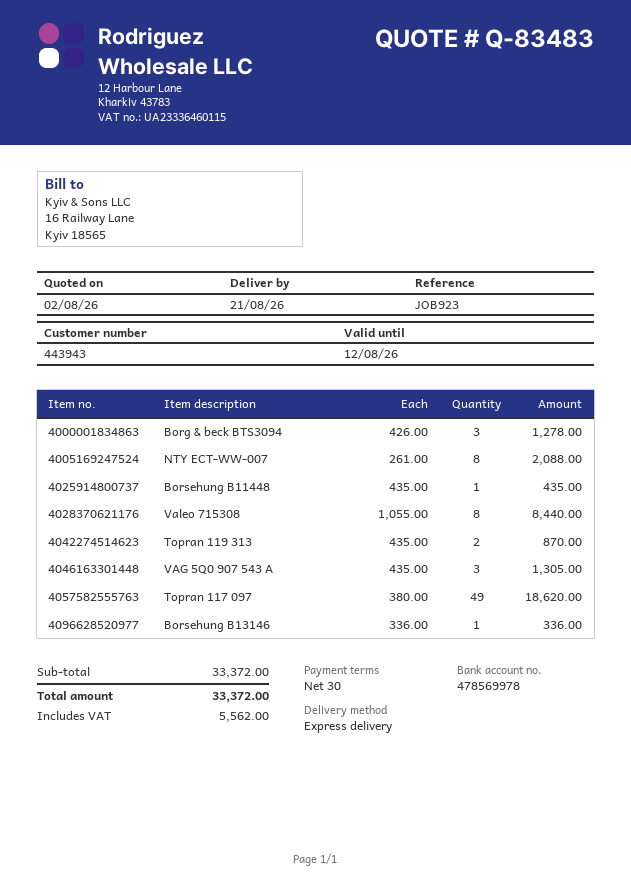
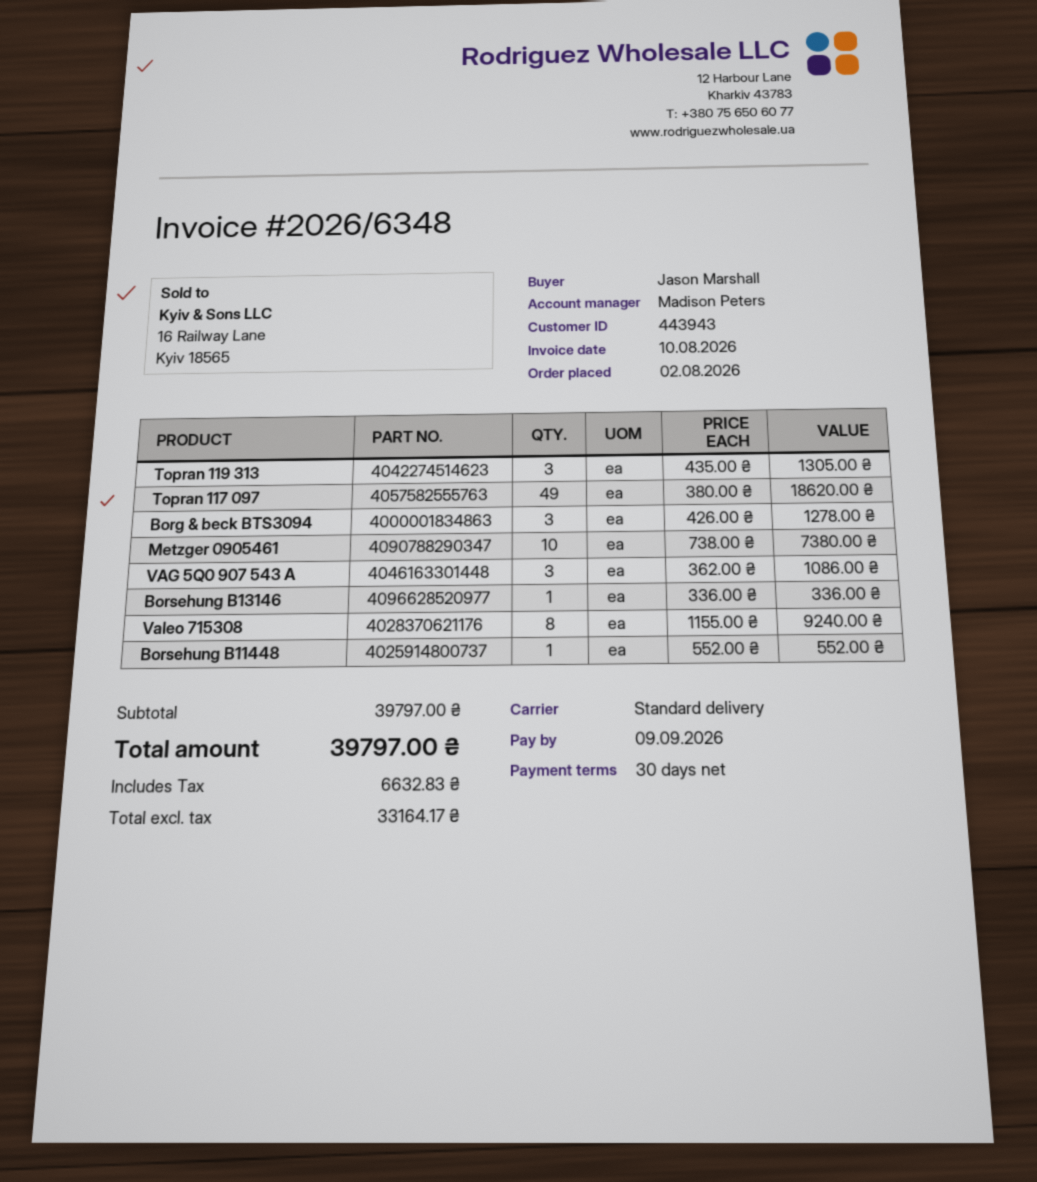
shipping method: express -> standard
NTY ECT-WW-007: 8 x 261.00 = 2088.00 -> none
Borsehung B11448: 1 x 435.00 = 435.00 -> 1 x 552.00 = 552.00
Valeo 715308: 8 x 1055.00 = 8440.00 -> 8 x 1155.00 = 9240.00
Topran 119 313: 2 x 435.00 = 870.00 -> 3 x 435.00 = 1305.00
VAG 5Q0 907 543 A: 3 x 435.00 = 1305.00 -> 3 x 362.00 = 1086.00
Metzger 0905461: none -> 10 x 738.00 = 7380.00
subtotal: 33372.00 -> 39797.00
tax: 5562.00 -> 6632.83
total: 33372.00 -> 39797.00

